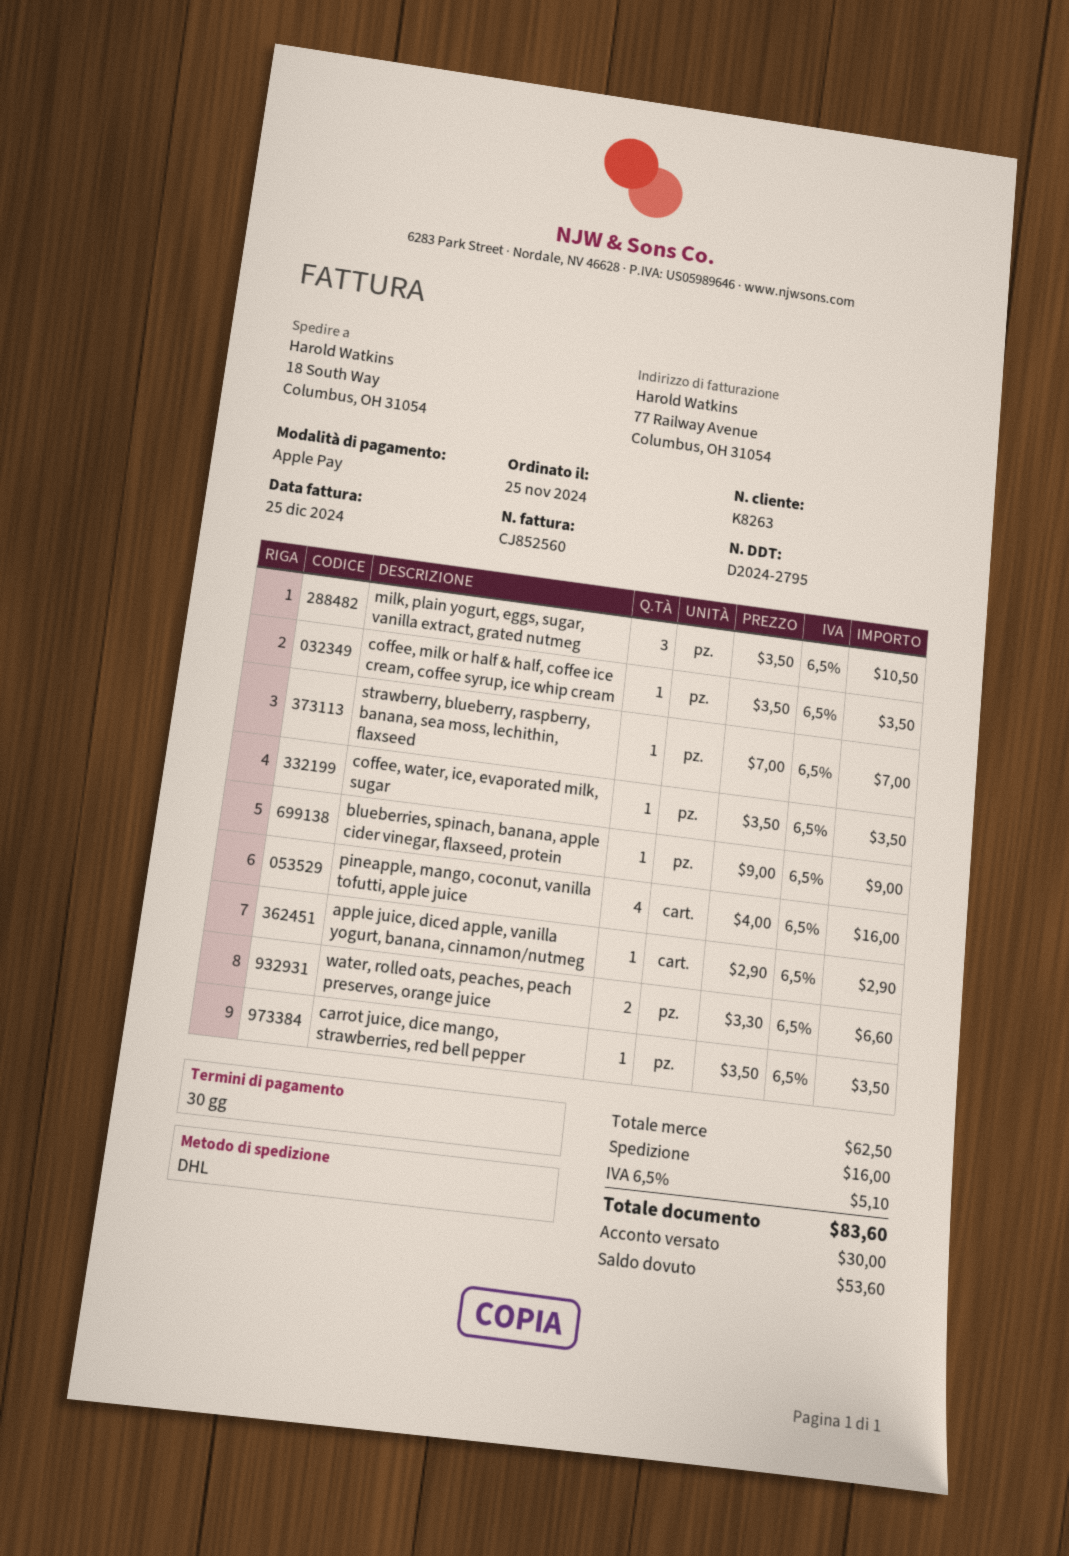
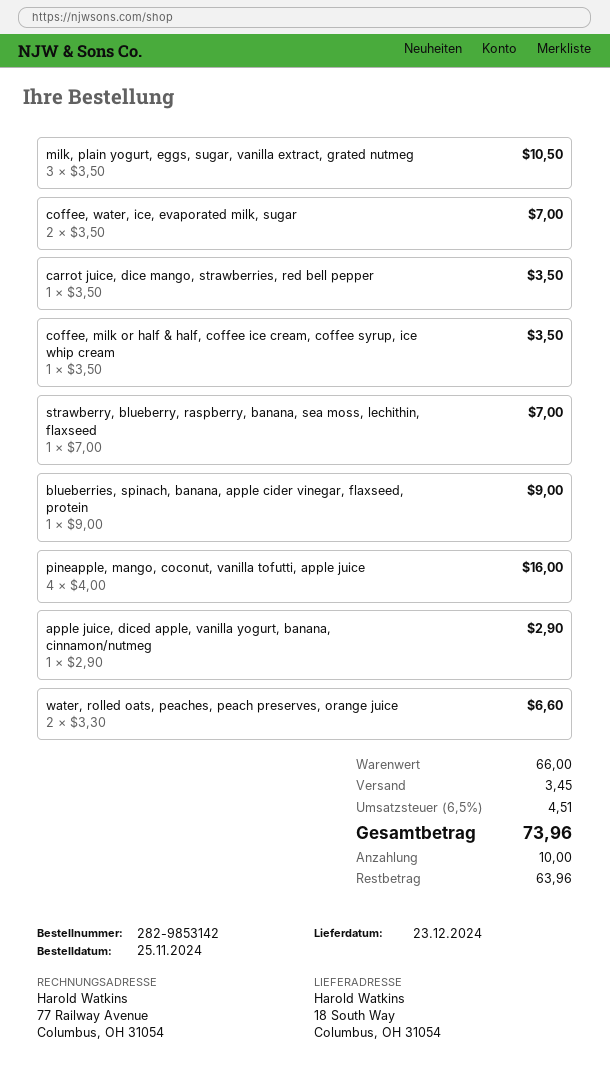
coffee, water, ice, evaporated milk, sugar: 1 x 3.50 = 3.50 -> 2 x 3.50 = 7.00
subtotal: 62.50 -> 66.00
shipping: 16.00 -> 3.45
tax: 6.5% = 5.10 -> 6.5% = 4.51
total: 83.60 -> 73.96
deposit: 30.00 -> 10.00
balance: 53.60 -> 63.96

